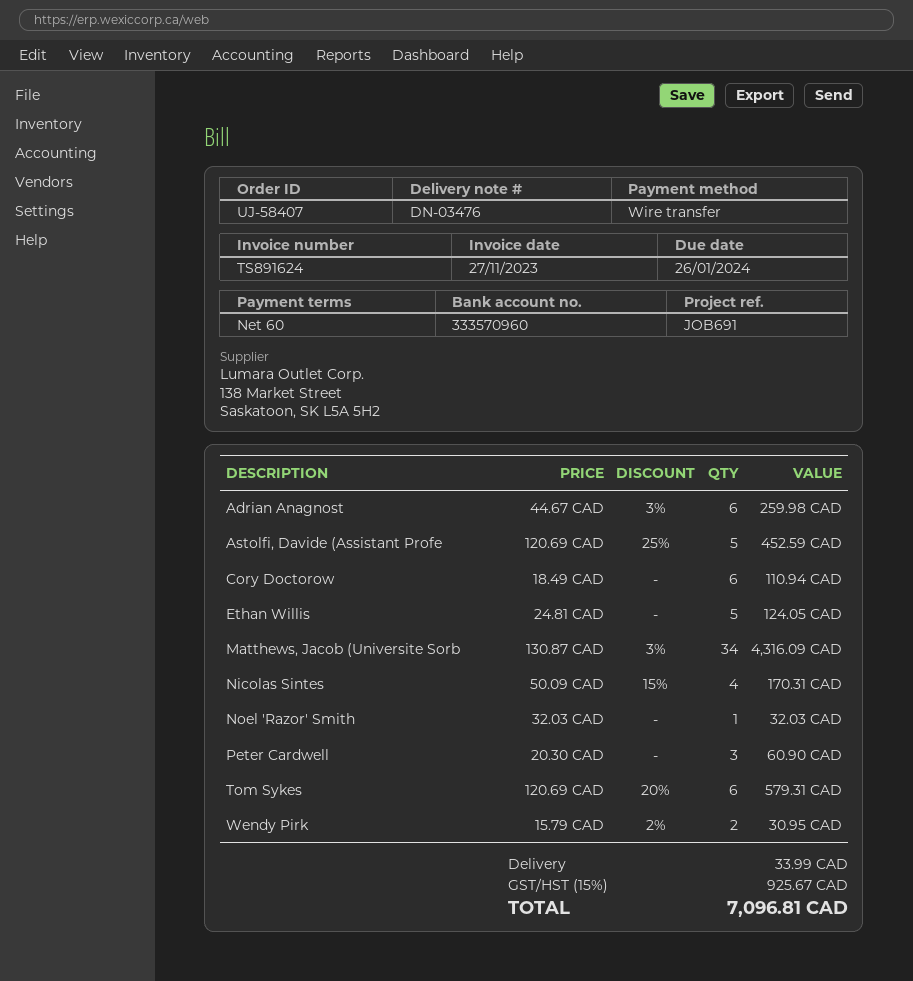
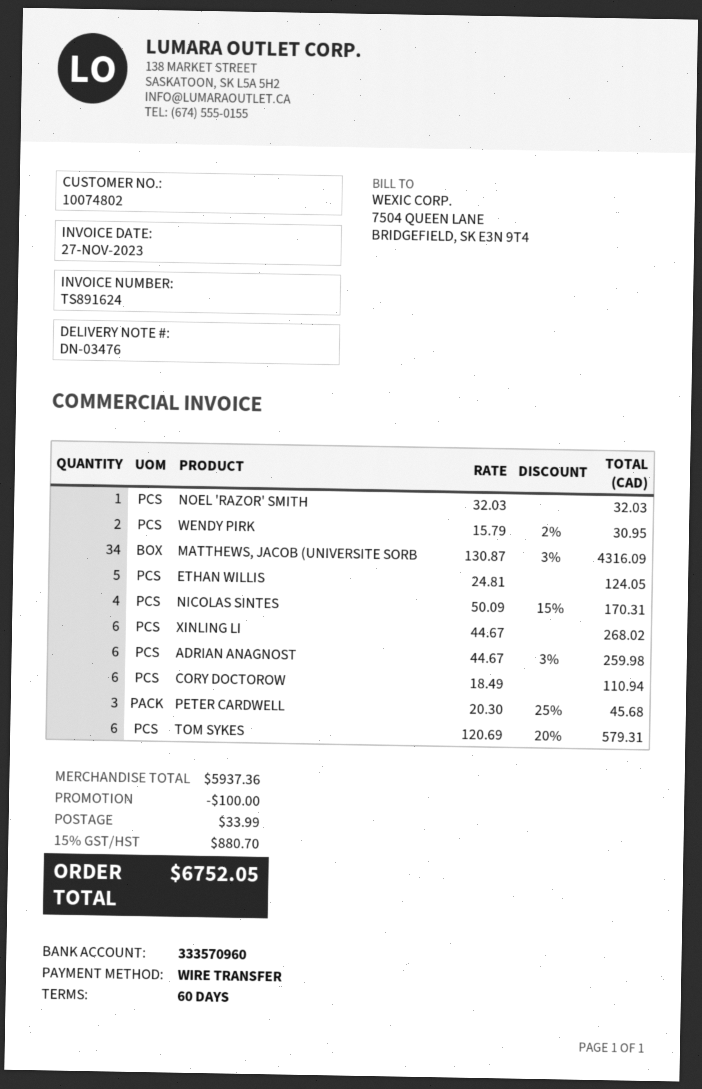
Astolfi, Davide (Assistant Profe: 5 x 120.69 - 25% = 452.59 -> none
Peter Cardwell: 3 x 20.30 = 60.90 -> 3 x 20.30 - 25% = 45.68
XINLING LI: none -> 6 x 44.67 = 268.02
discount: none -> 100.00
tax: 15% = 925.67 -> 15% = 880.70
total: 7096.81 -> 6752.05

